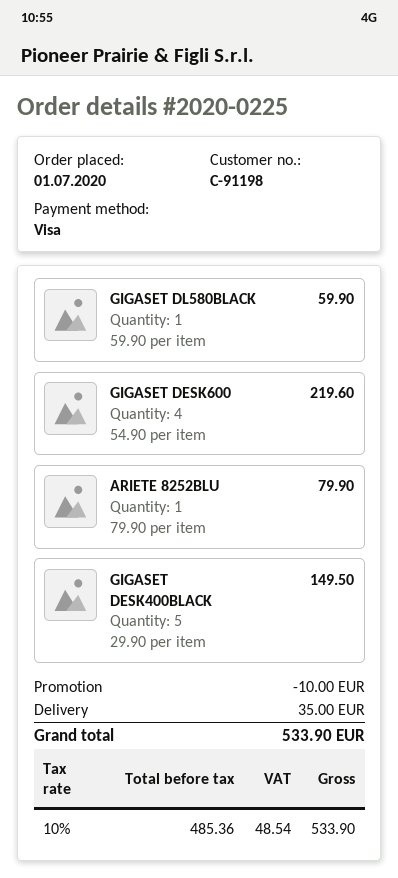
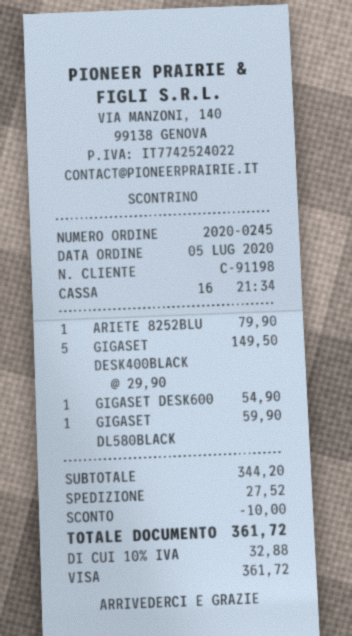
order number: 2020-0225 -> 2020-0245
order date: 2020-07-01 -> 2020-07-05
GIGASET DESK600: 4 x 54.90 = 219.60 -> 1 x 54.90 = 54.90
shipping: 35.00 -> 27.52
tax: 10% = 48.54 -> 10% = 32.88
total: 533.90 -> 361.72

